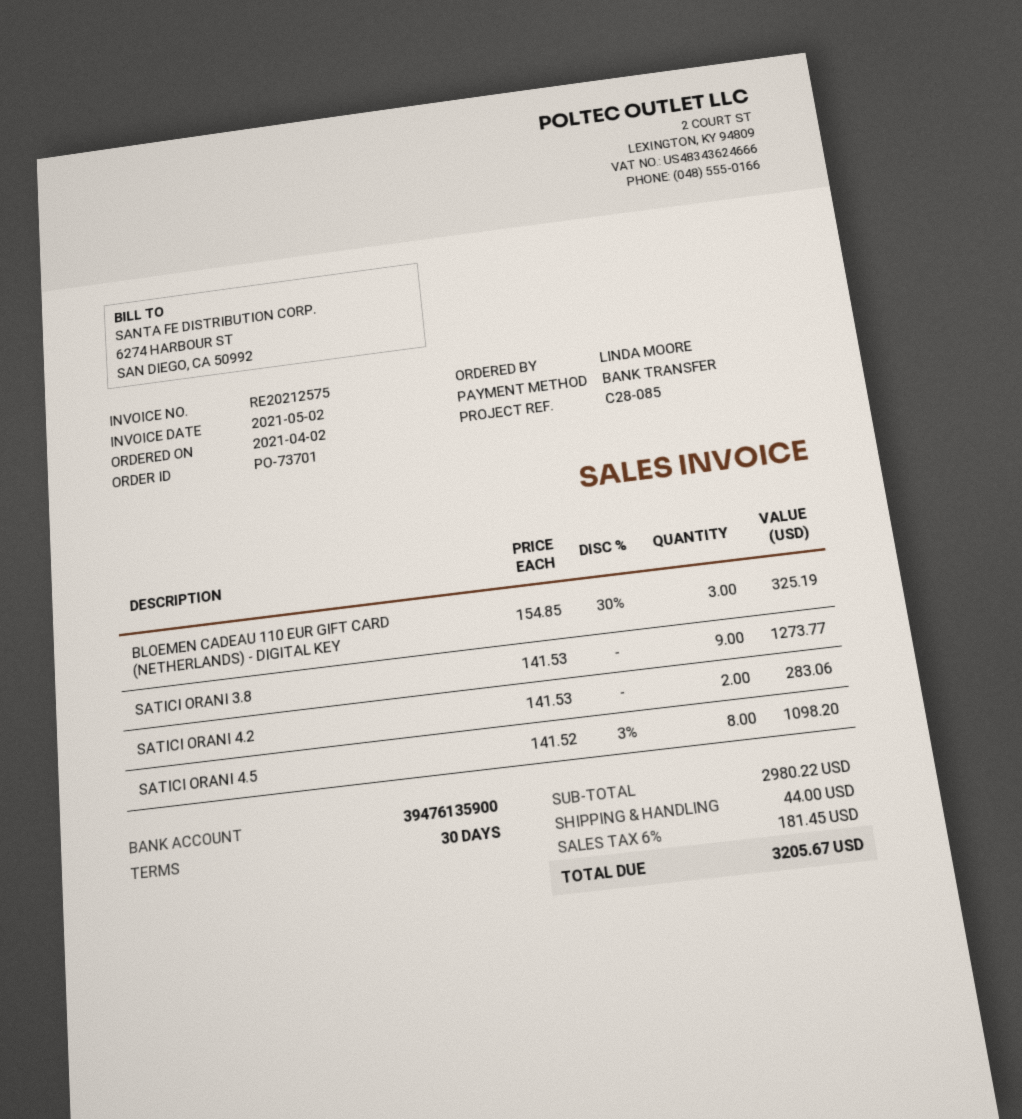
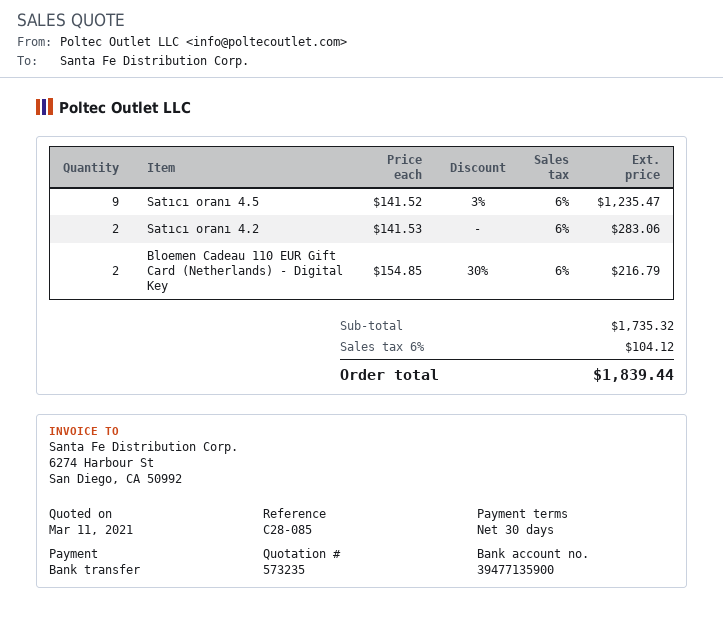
bank account: 39476135900 -> 39477135900
BLOEMEN CADEAU 110 EUR GIFT CARD (NETHERLANDS) - DIGITAL KEY: 3 x 154.85 - 30% = 325.19 -> 2 x 154.85 - 30% = 216.79
SATICI ORANI 3.8: 9 x 141.53 = 1273.77 -> none
SATICI ORANI 4.5: 8 x 141.52 - 3% = 1098.20 -> 9 x 141.52 - 3% = 1235.47
subtotal: 2980.22 -> 1735.32
shipping: 44.00 -> none
tax: 6% = 181.45 -> 6% = 104.12
total: 3205.67 -> 1839.44

